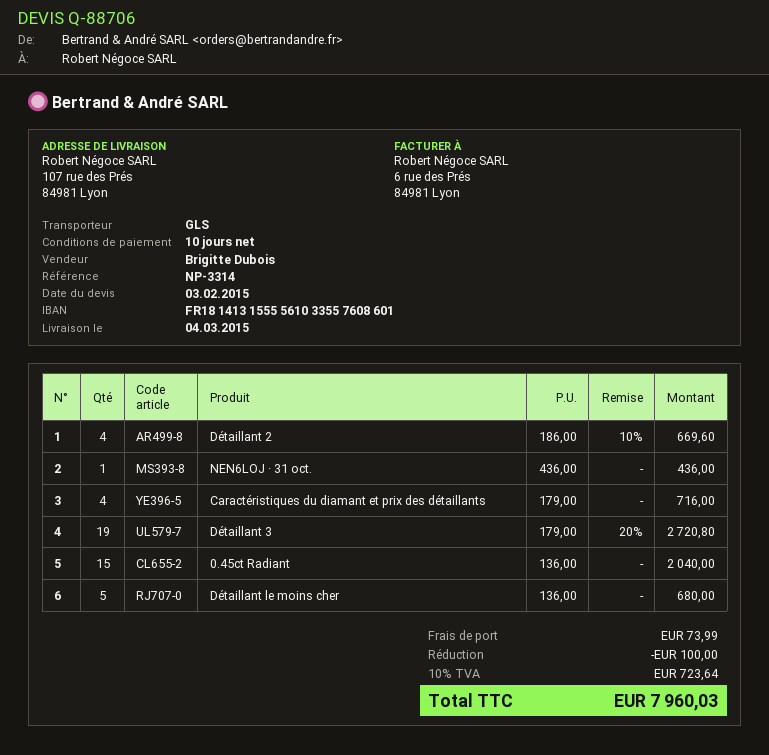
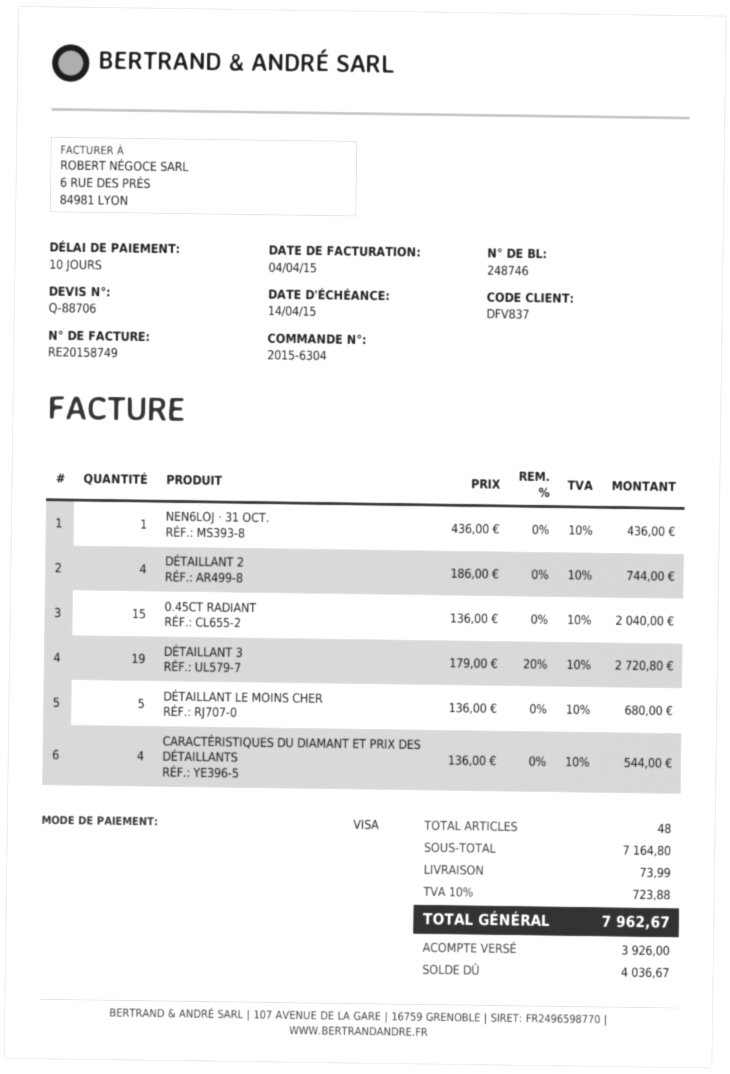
Détaillant 2: 4 x 186.00 - 10% = 669.60 -> 4 x 186.00 = 744.00
Caractéristiques du diamant et prix des détaillants: 4 x 179.00 = 716.00 -> 4 x 136.00 = 544.00
discount: 100.00 -> none
tax: 10% = 723.64 -> 10% = 723.88
total: 7960.03 -> 7962.67

